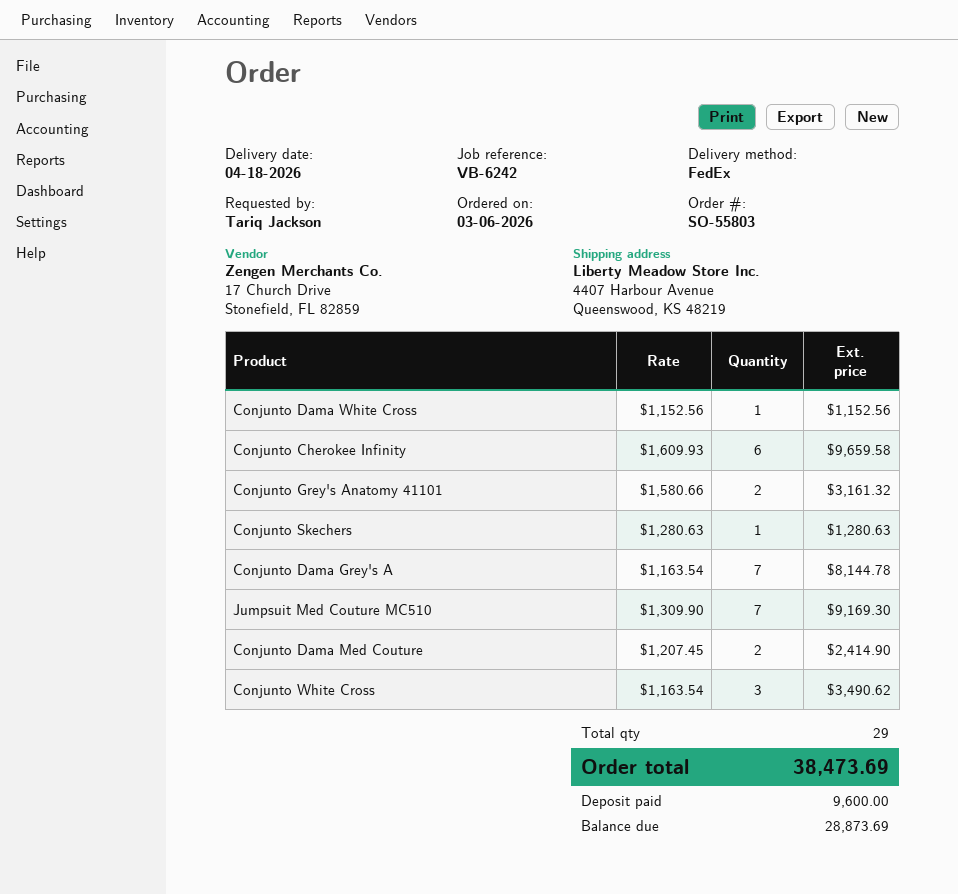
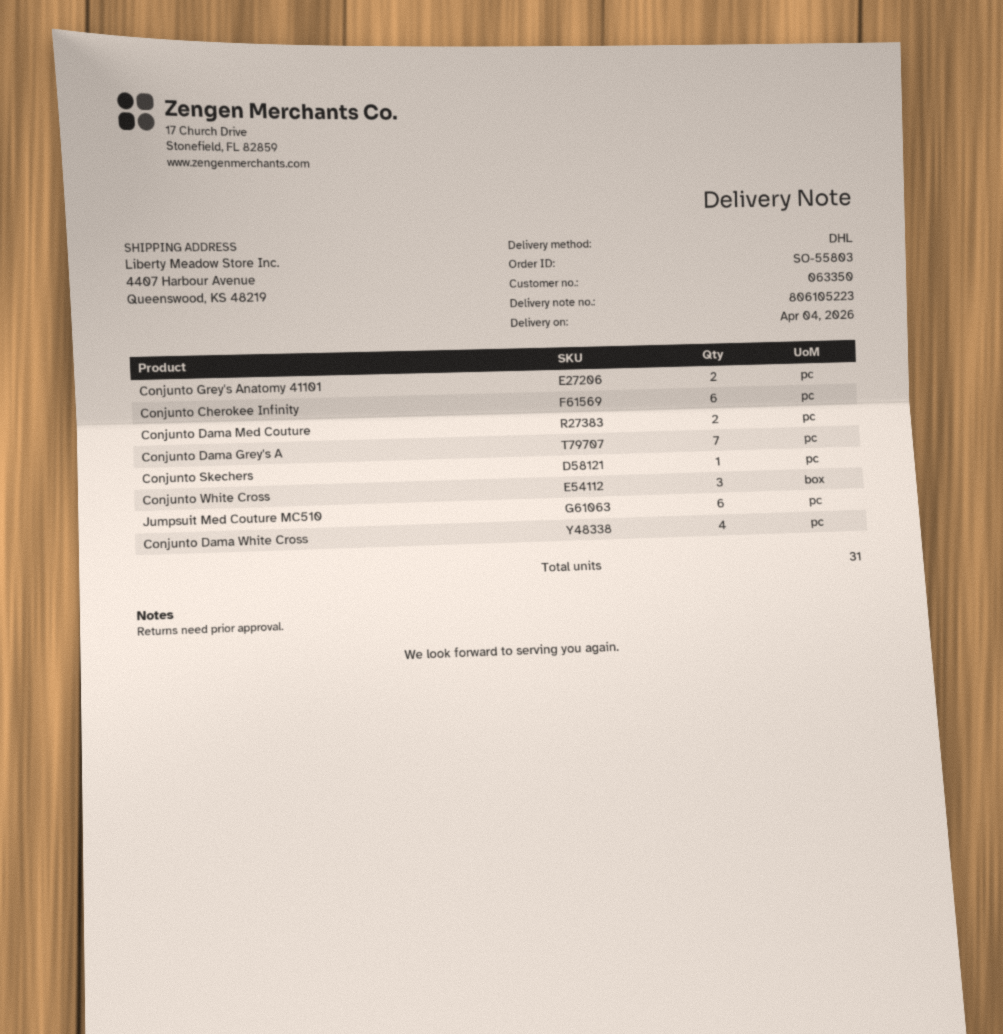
delivery date: 2026-04-18 -> 2026-04-04
shipping method: FedEx -> DHL
Conjunto Dama White Cross: 1 -> 4
Jumpsuit Med Couture MC510: 7 -> 6
total quantity: 29 -> 31

